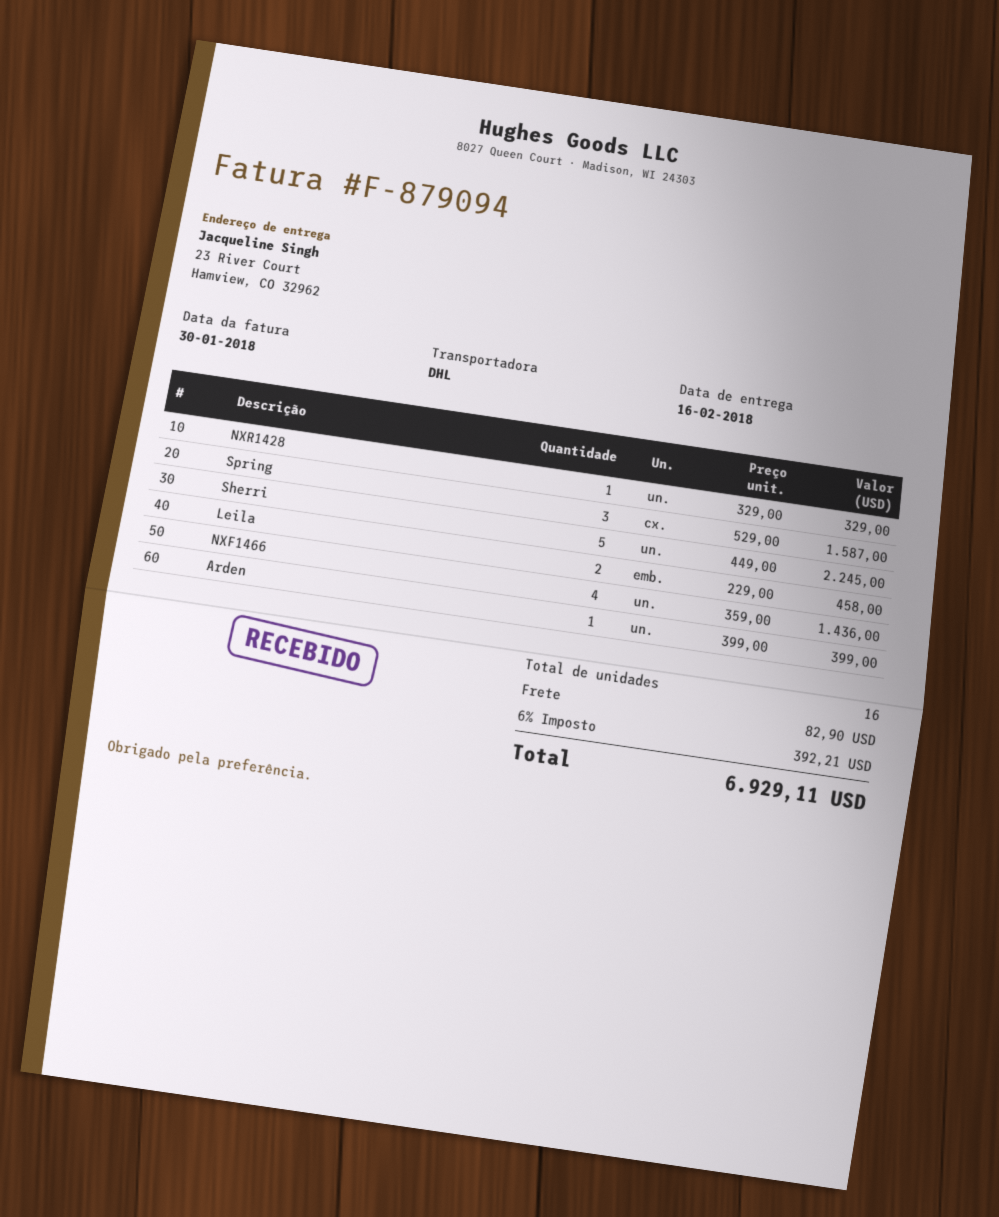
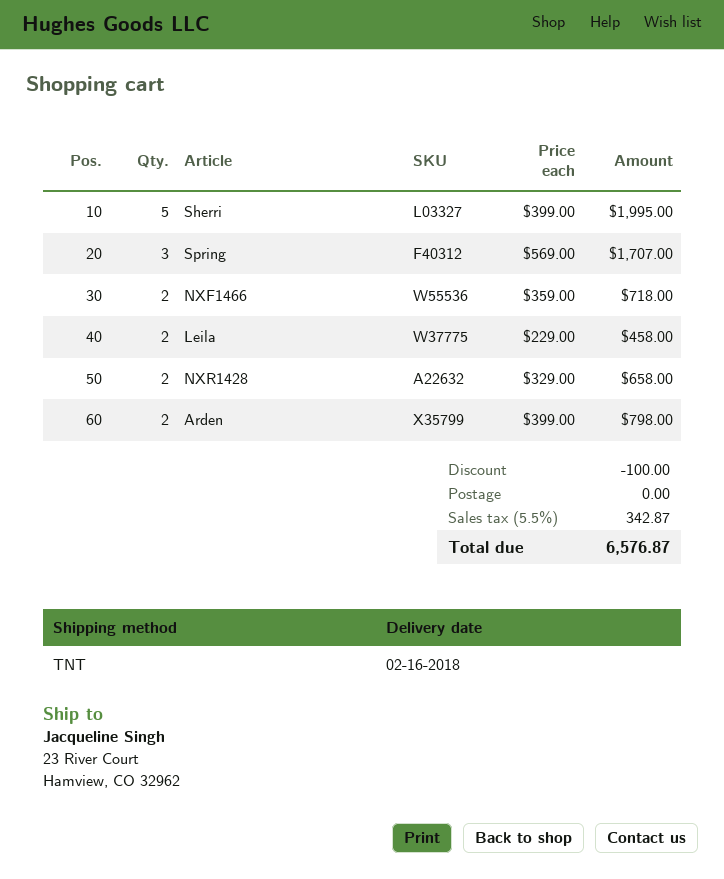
shipping method: DHL -> TNT
NXR1428: 1 x 329.00 = 329.00 -> 2 x 329.00 = 658.00
Spring: 3 x 529.00 = 1587.00 -> 3 x 569.00 = 1707.00
Sherri: 5 x 449.00 = 2245.00 -> 5 x 399.00 = 1995.00
NXF1466: 4 x 359.00 = 1436.00 -> 2 x 359.00 = 718.00
Arden: 1 x 399.00 = 399.00 -> 2 x 399.00 = 798.00
discount: none -> 100.00
shipping: 82.90 -> 0.00
tax: 6% = 392.21 -> 5.5% = 342.87
total: 6929.11 -> 6576.87

